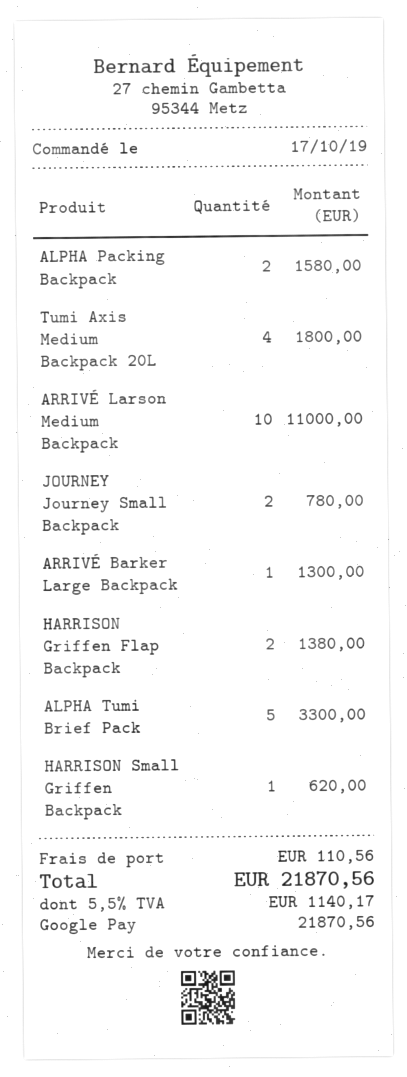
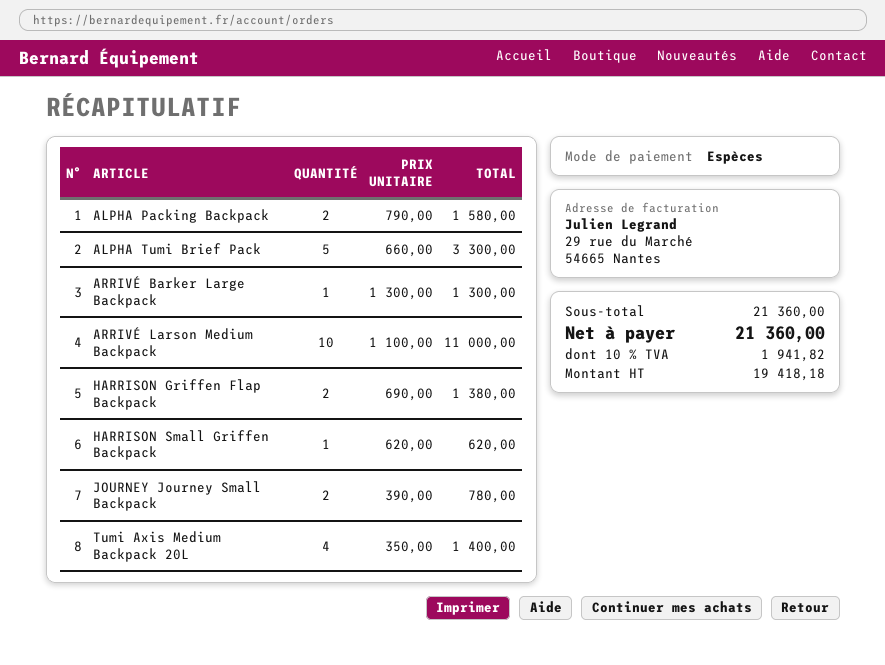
payment method: Google Pay -> cash
Tumi Axis Medium Backpack 20L: 4 for 1800.00 -> 4 for 1400.00
shipping: 110.56 -> none
tax: 5.5% = 1140.17 -> 10% = 1941.82
total: 21870.56 -> 21360.00

